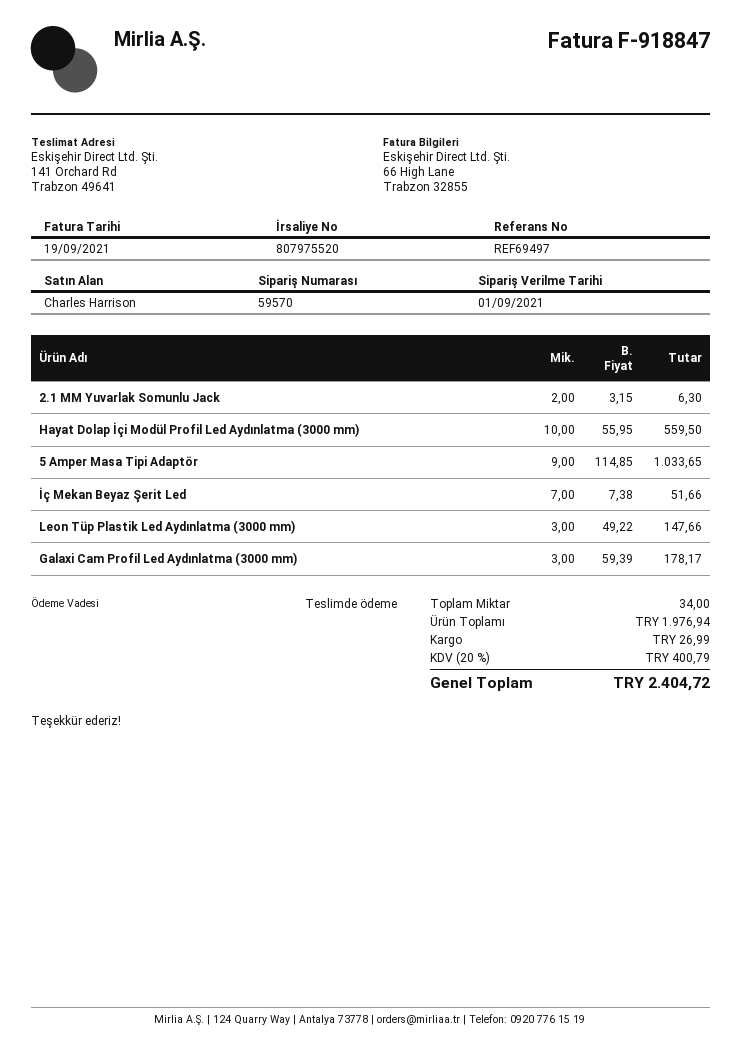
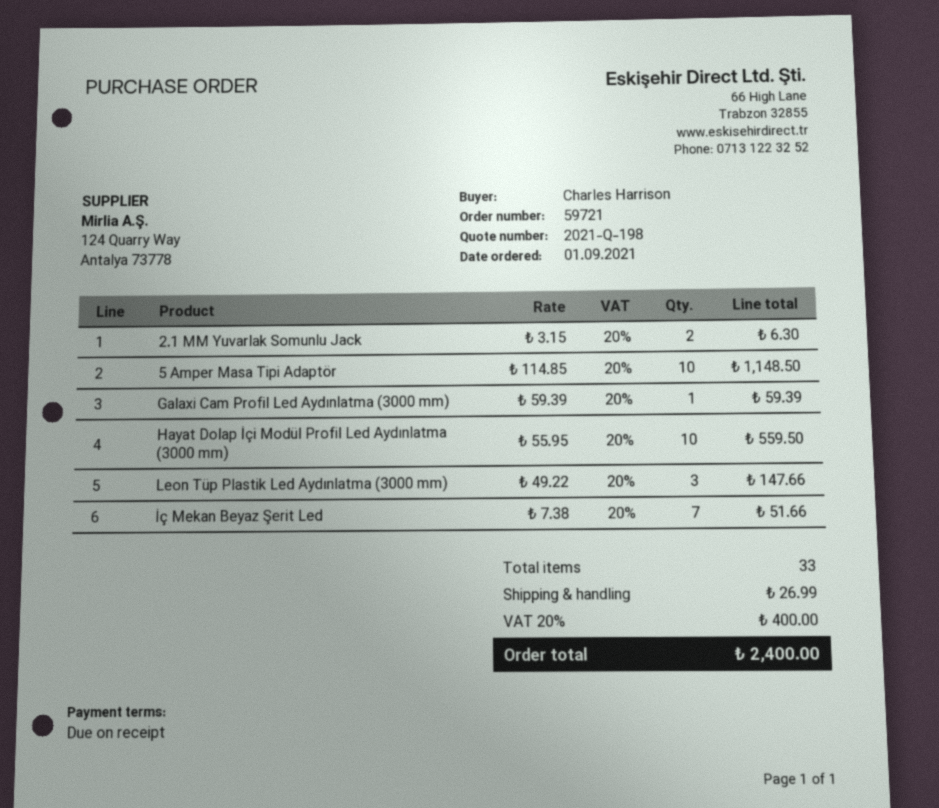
order number: 59570 -> 59721
5 Amper Masa Tipi Adaptör: 9 x 114.85 = 1033.65 -> 10 x 114.85 = 1148.50
Galaxi Cam Profil Led Aydınlatma (3000 mm): 3 x 59.39 = 178.17 -> 1 x 59.39 = 59.39
total quantity: 34 -> 33
tax: 20% = 400.79 -> 20% = 400.00
total: 2404.72 -> 2400.00

